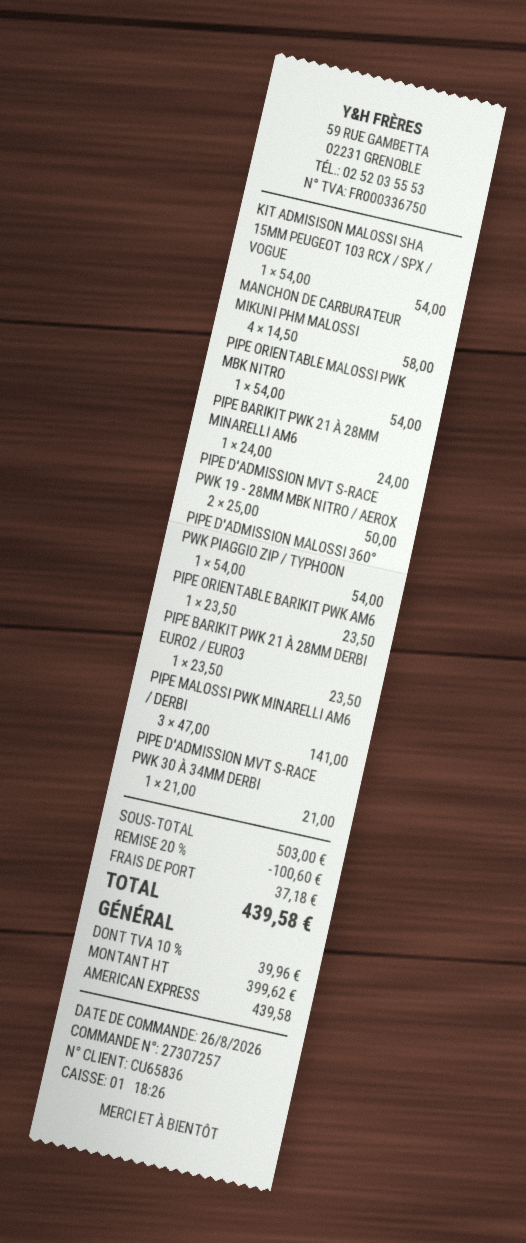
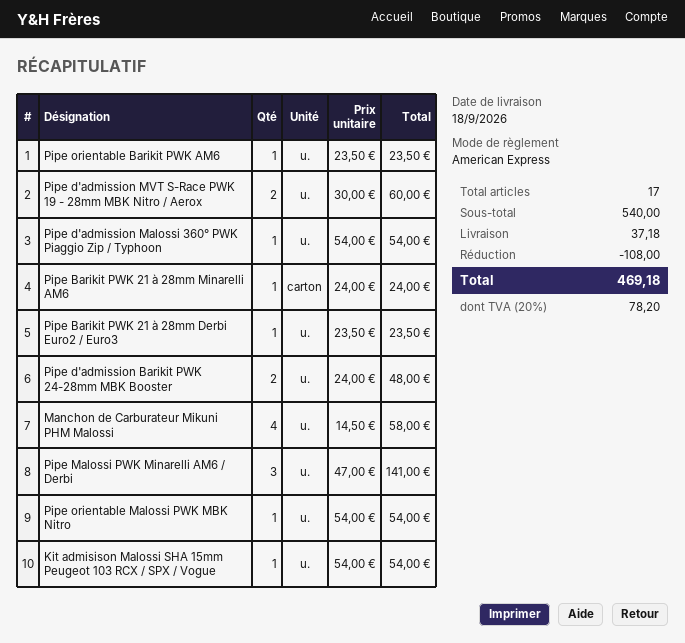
PIPE D'ADMISSION MVT S-RACE PWK 19 - 28MM MBK NITRO / AEROX: 2 x 25.00 = 50.00 -> 2 x 30.00 = 60.00
PIPE D'ADMISSION MVT S-RACE PWK 30 À 34MM DERBI: 1 x 21.00 = 21.00 -> none
Pipe d'admission Barikit PWK 24-28mm MBK Booster: none -> 2 x 24.00 = 48.00
subtotal: 503.00 -> 540.00
discount: 100.60 -> 108.00
tax: 10% = 39.96 -> 20% = 78.20
total: 439.58 -> 469.18

